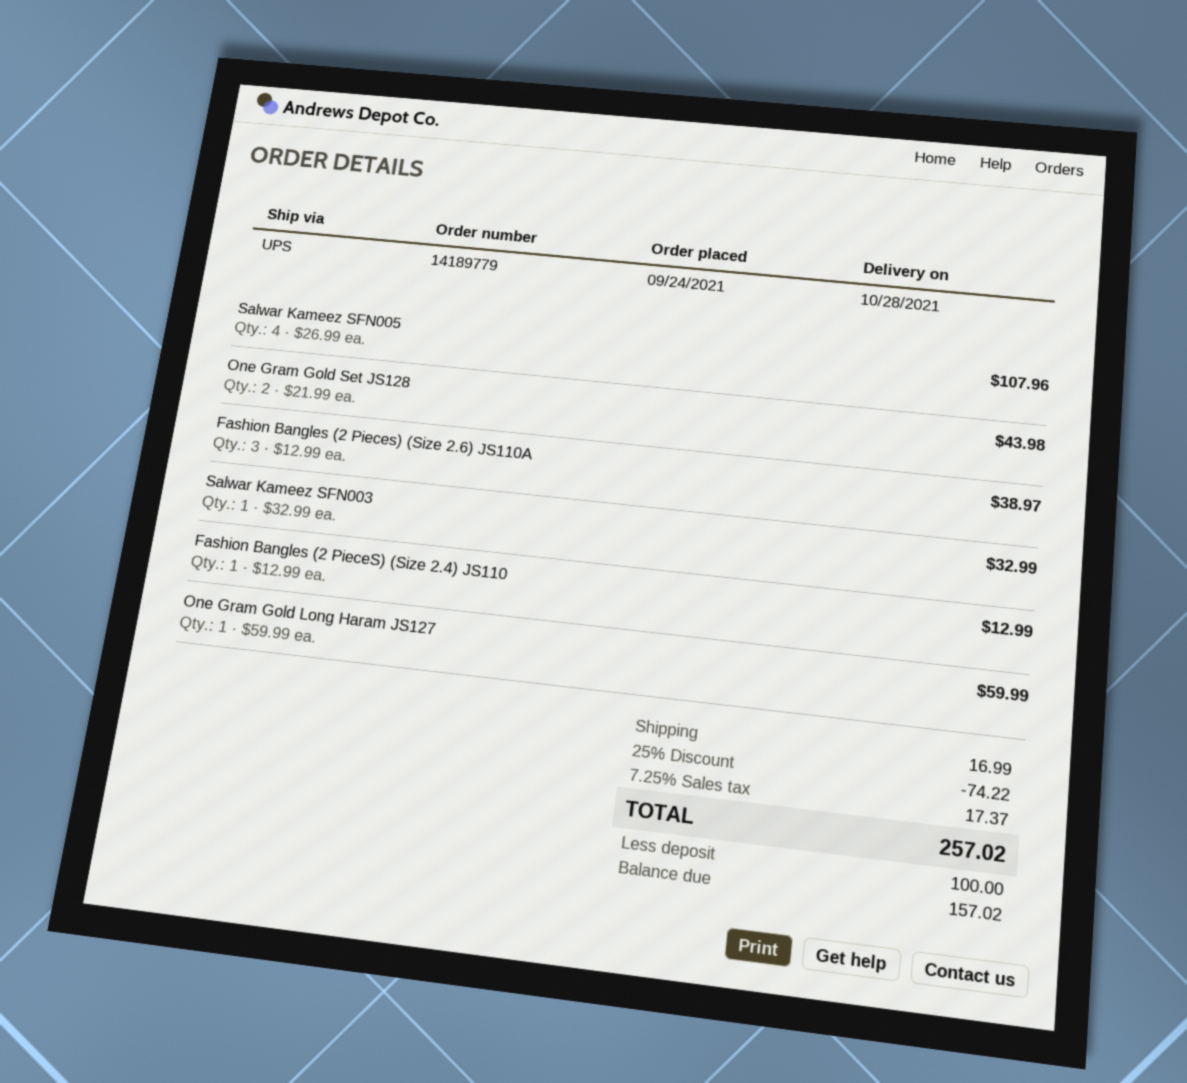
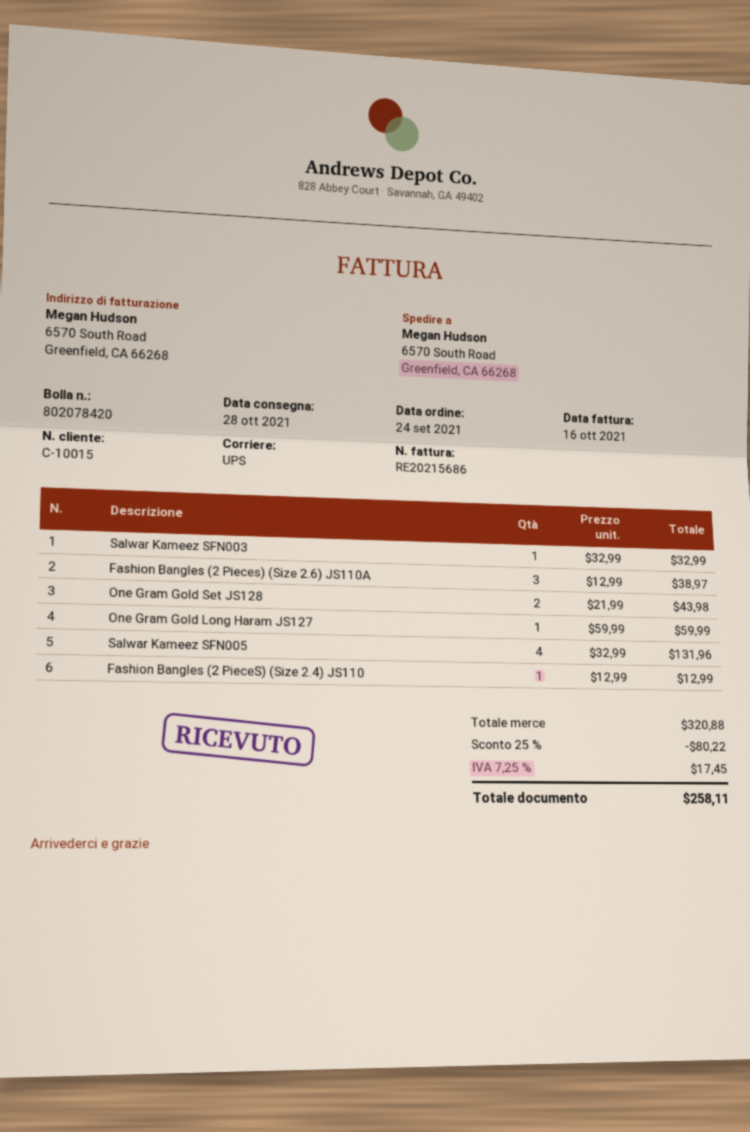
Salwar Kameez SFN005: 4 x 26.99 = 107.96 -> 4 x 32.99 = 131.96
discount: 25% = 74.22 -> 25% = 80.22
shipping: 16.99 -> none
tax: 7.25% = 17.37 -> 7.25% = 17.45
total: 257.02 -> 258.11

